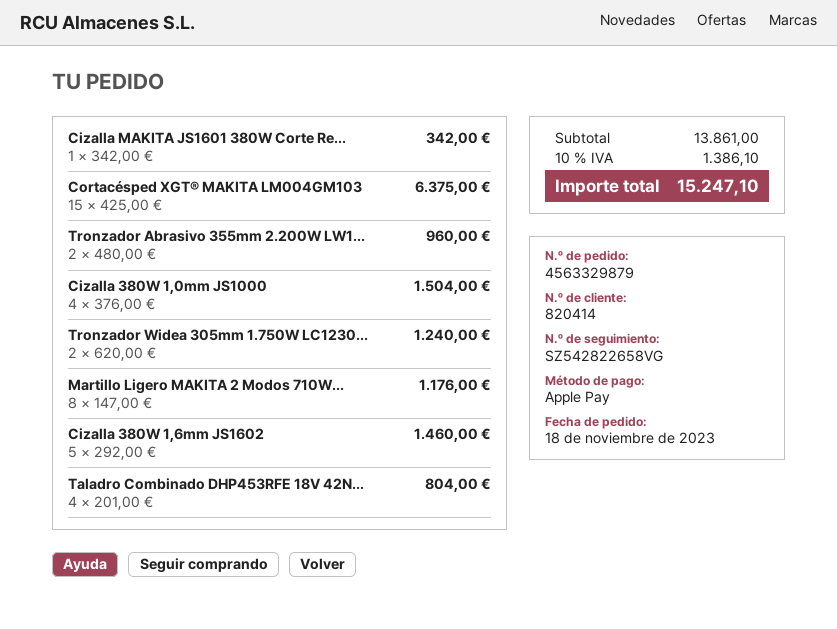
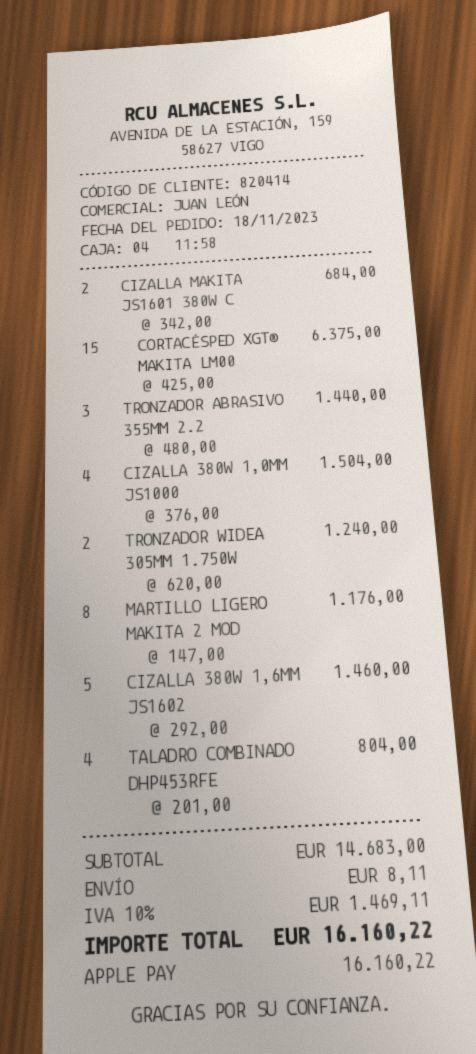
Cizalla MAKITA JS1601 380W Corte Re...: 1 x 342.00 = 342.00 -> 2 x 342.00 = 684.00
Tronzador Abrasivo 355mm 2.200W LW1...: 2 x 480.00 = 960.00 -> 3 x 480.00 = 1440.00
subtotal: 13861.00 -> 14683.00
shipping: none -> 8.11
tax: 10% = 1386.10 -> 10% = 1469.11
total: 15247.10 -> 16160.22

